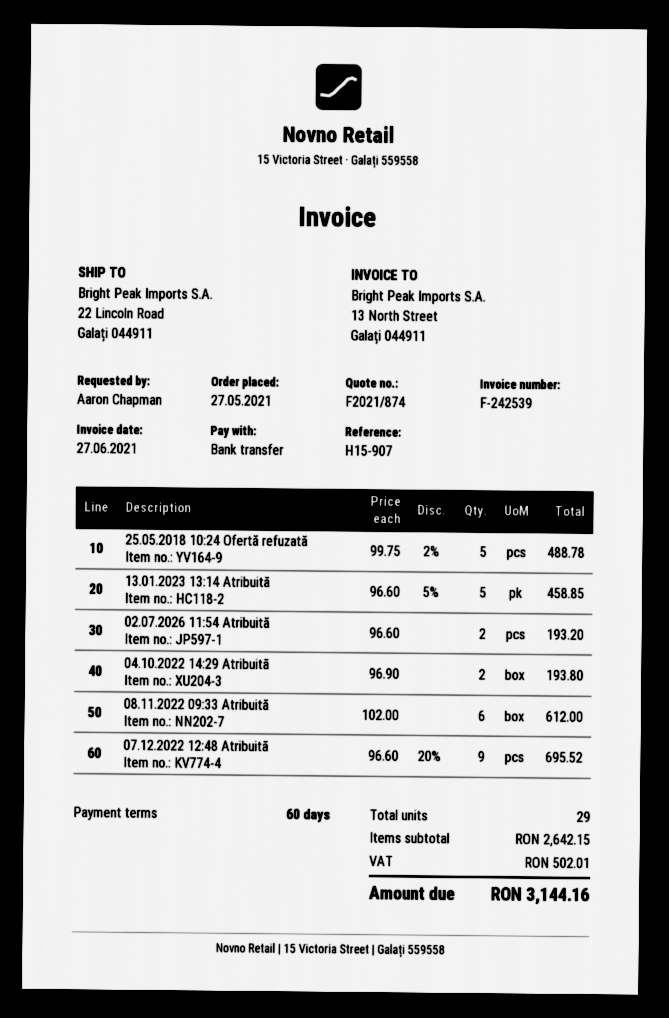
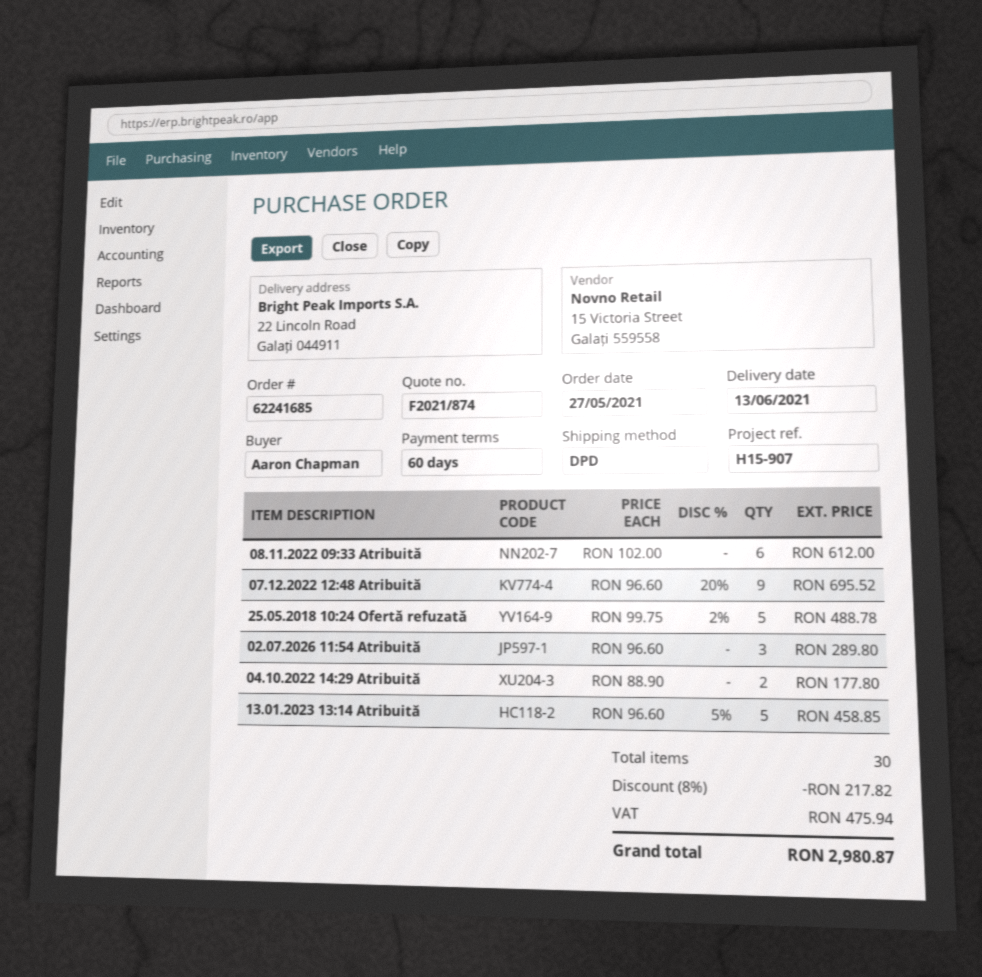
02.07.2026 11:54 Atribuită: 2 x 96.60 = 193.20 -> 3 x 96.60 = 289.80
04.10.2022 14:29 Atribuită: 2 x 96.90 = 193.80 -> 2 x 88.90 = 177.80
total quantity: 29 -> 30
discount: none -> 8% = 217.82
tax: 502.01 -> 475.94
total: 3144.16 -> 2980.87

